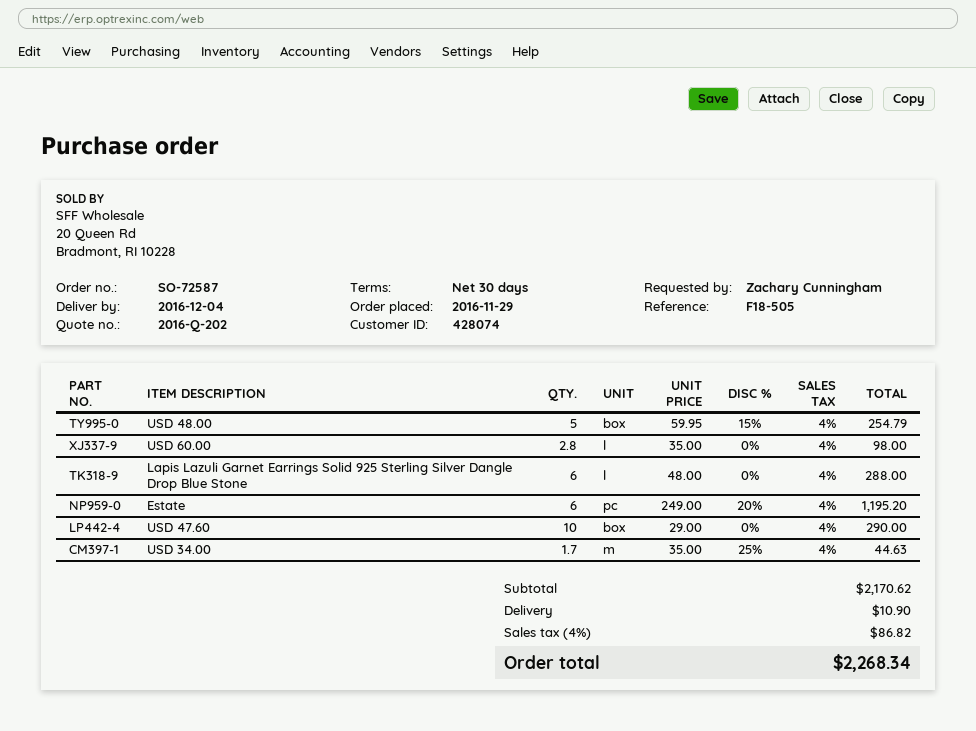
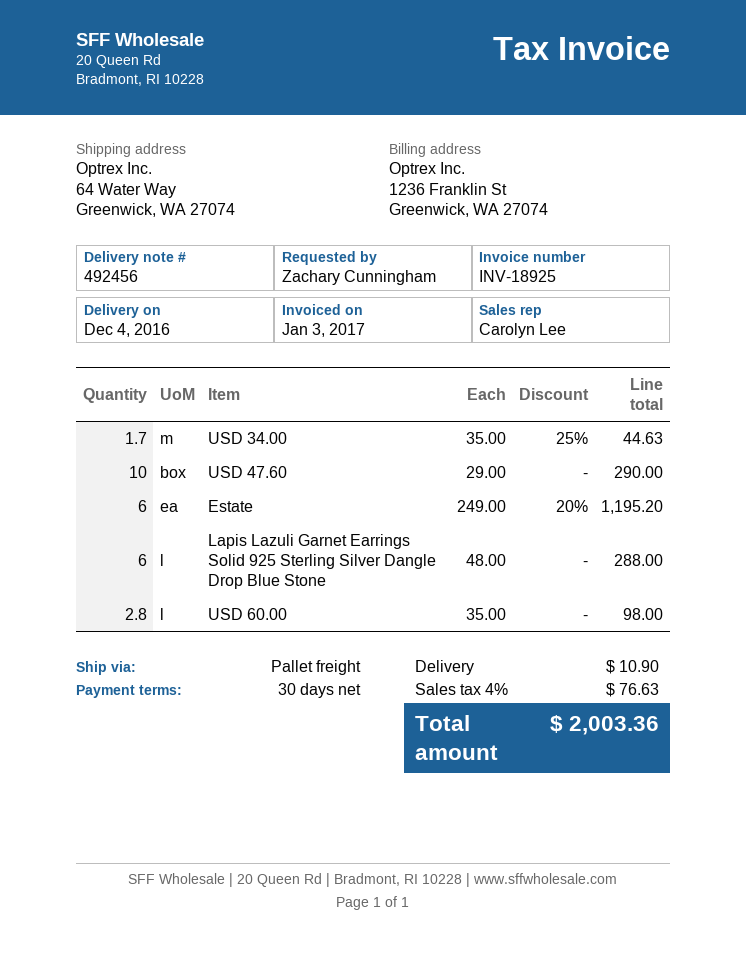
USD 48.00: 5 x 59.95 - 15% = 254.79 -> none
tax: 4% = 86.82 -> 4% = 76.63
total: 2268.34 -> 2003.36

